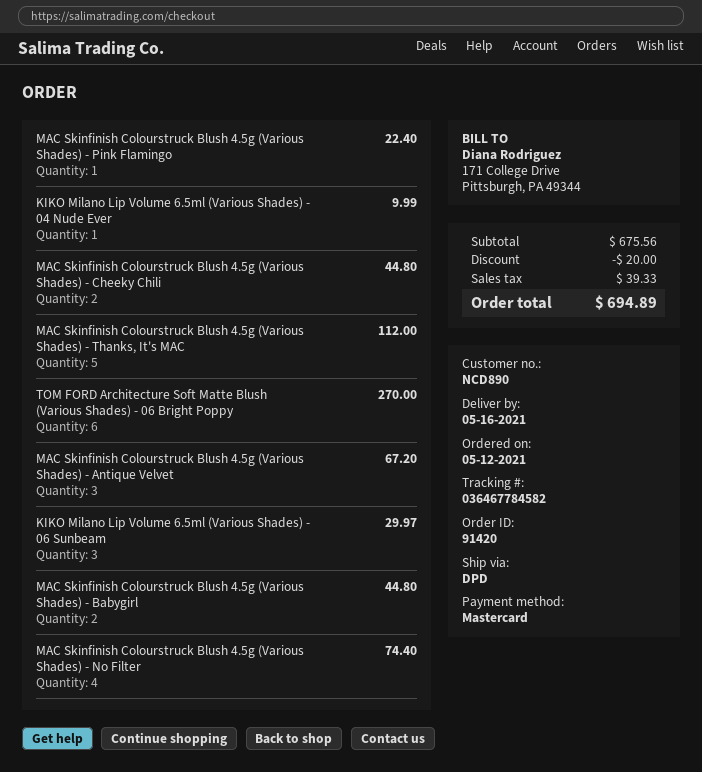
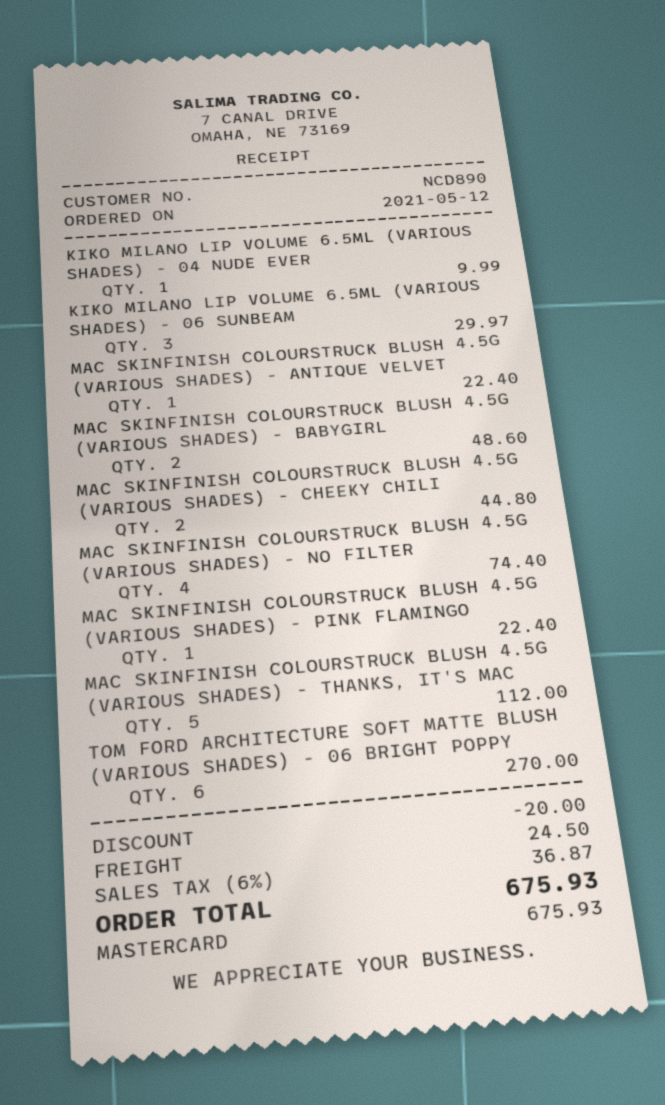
MAC Skinfinish Colourstruck Blush 4.5g (Various Shades) - Antique Velvet: 3 for 67.20 -> 1 for 22.40
MAC Skinfinish Colourstruck Blush 4.5g (Various Shades) - Babygirl: 2 for 44.80 -> 2 for 48.60
shipping: none -> 24.50
tax: 39.33 -> 36.87
total: 694.89 -> 675.93

